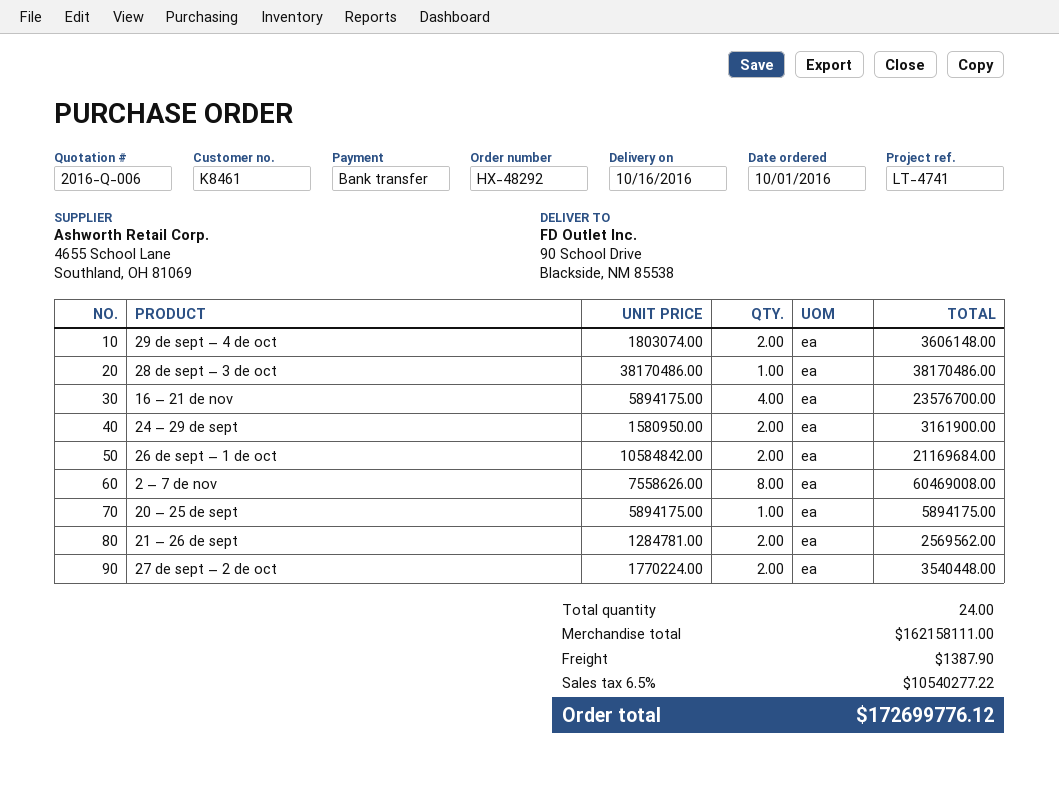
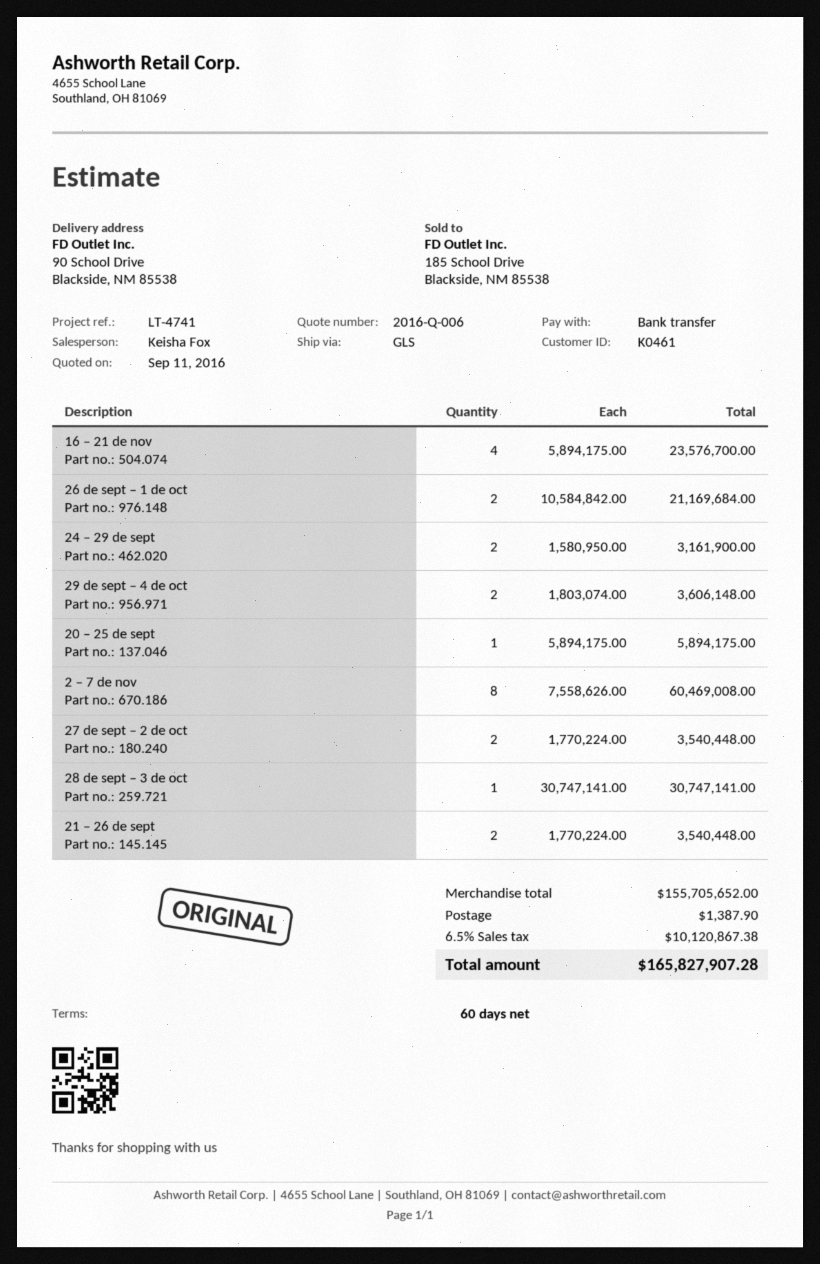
customer number: K8461 -> K0461
28 de sept – 3 de oct: 1 x 38170486.00 = 38170486.00 -> 1 x 30747141.00 = 30747141.00
21 – 26 de sept: 2 x 1284781.00 = 2569562.00 -> 2 x 1770224.00 = 3540448.00
subtotal: 162158111.00 -> 155705652.00
tax: 6.5% = 10540277.22 -> 6.5% = 10120867.38
total: 172699776.12 -> 165827907.28

